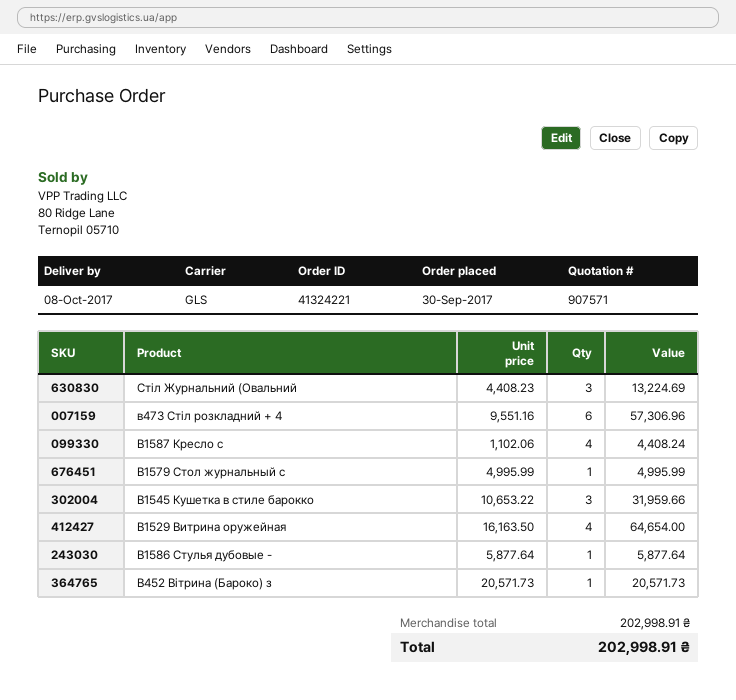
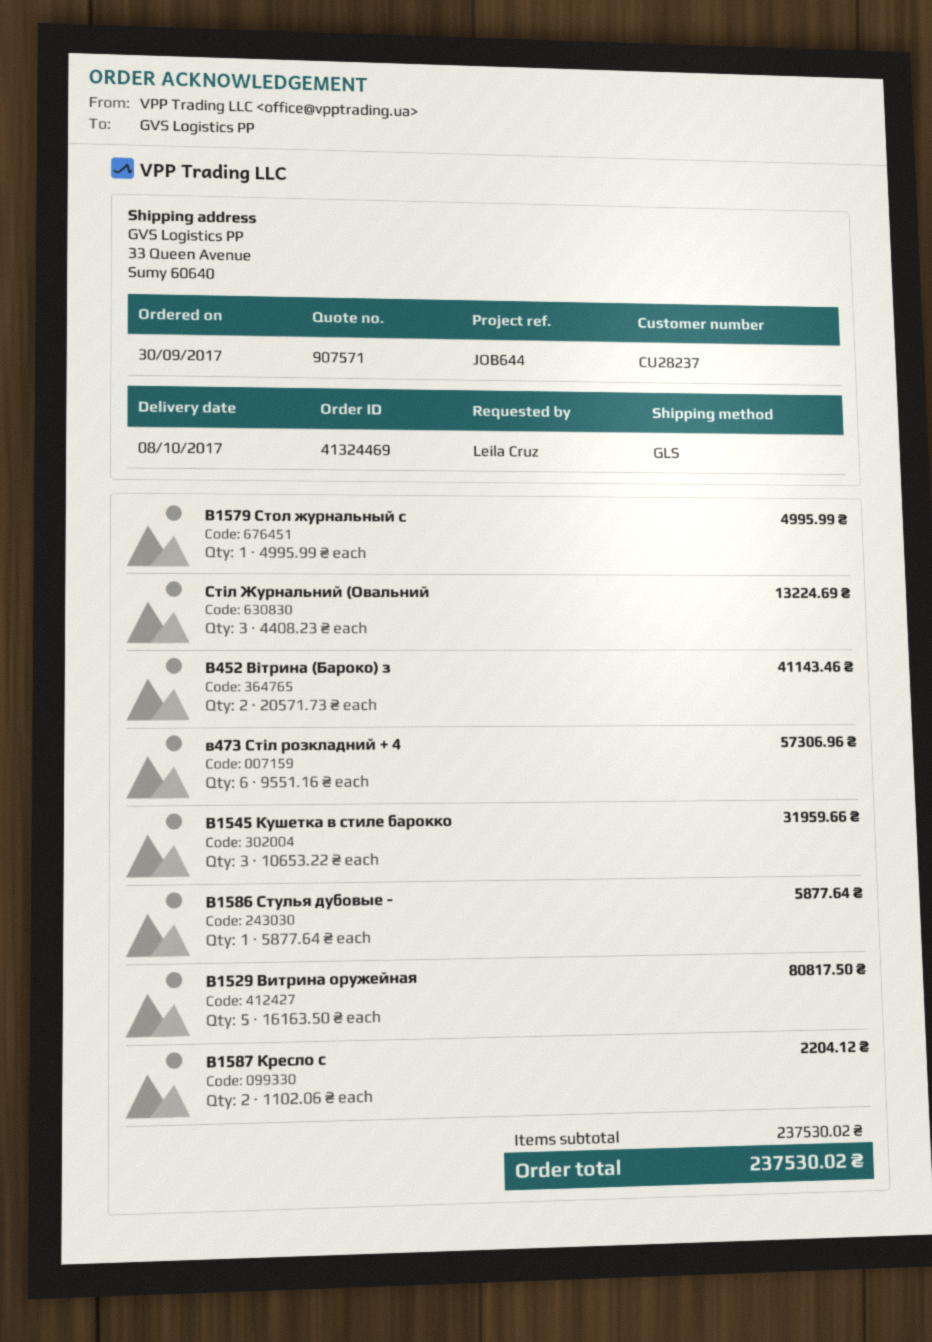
order number: 41324221 -> 41324469
В1587 Кресло с: 4 x 1102.06 = 4408.24 -> 2 x 1102.06 = 2204.12
В1529 Витрина оружейная: 4 x 16163.50 = 64654.00 -> 5 x 16163.50 = 80817.50
В452 Вітрина (Бароко) з: 1 x 20571.73 = 20571.73 -> 2 x 20571.73 = 41143.46
subtotal: 202998.91 -> 237530.02
total: 202998.91 -> 237530.02

